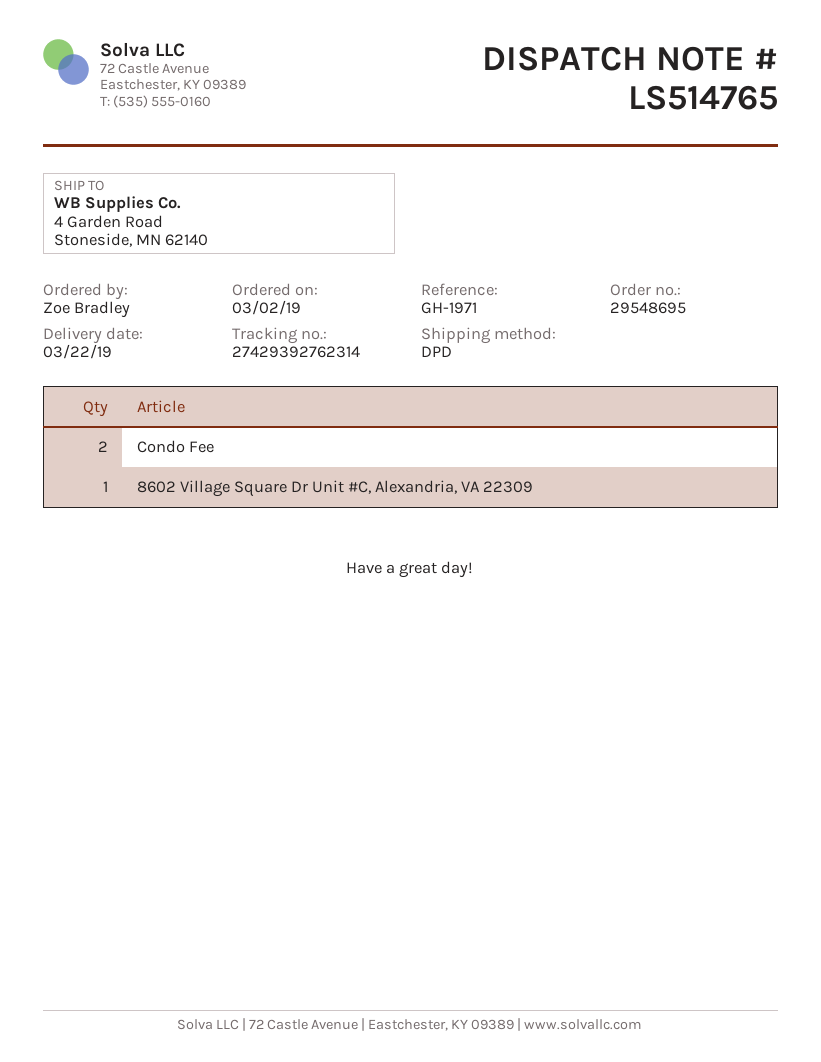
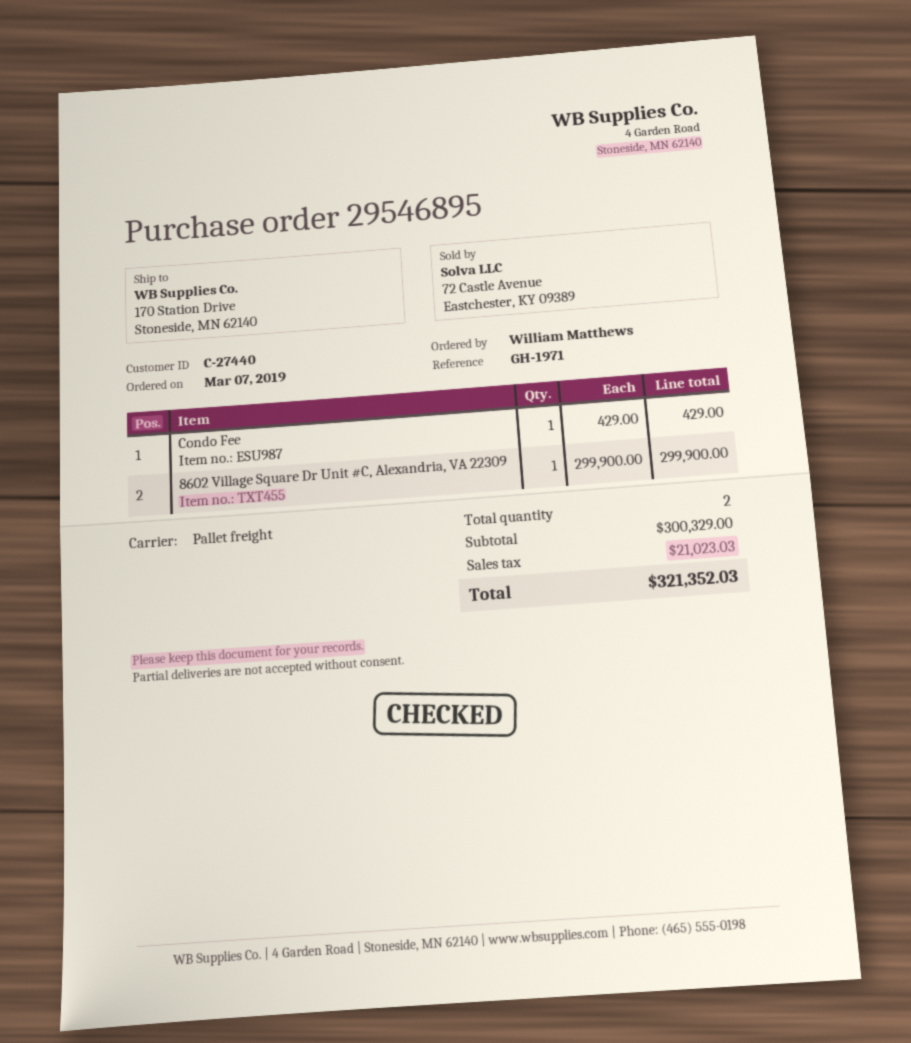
order number: 29548695 -> 29546895
order date: 2019-03-02 -> 2019-03-07
ordered by: Zoe Bradley -> William Matthews
shipping method: DPD -> pallet freight
ship to: 4 Garden Road, Stoneside, MN 62140 -> 170 Station Drive, Stoneside, MN 62140
Condo Fee: 2 -> 1

